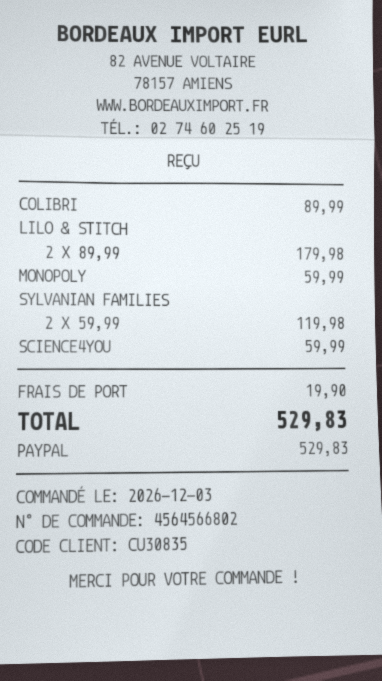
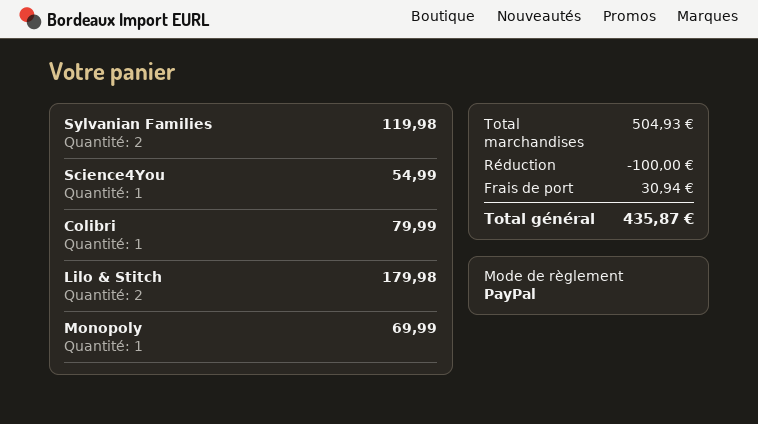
COLIBRI: 1 for 89.99 -> 1 for 79.99
MONOPOLY: 1 for 59.99 -> 1 for 69.99
SCIENCE4YOU: 1 for 59.99 -> 1 for 54.99
discount: none -> 100.00
shipping: 19.90 -> 30.94
total: 529.83 -> 435.87

